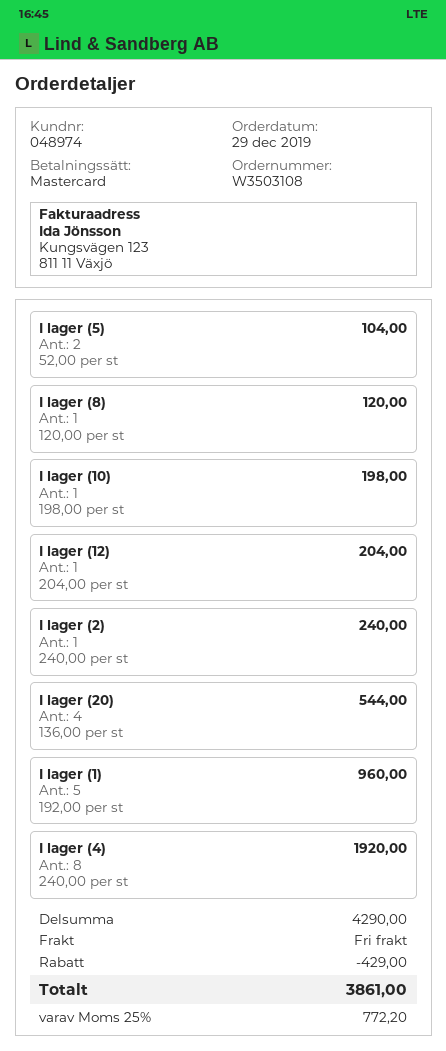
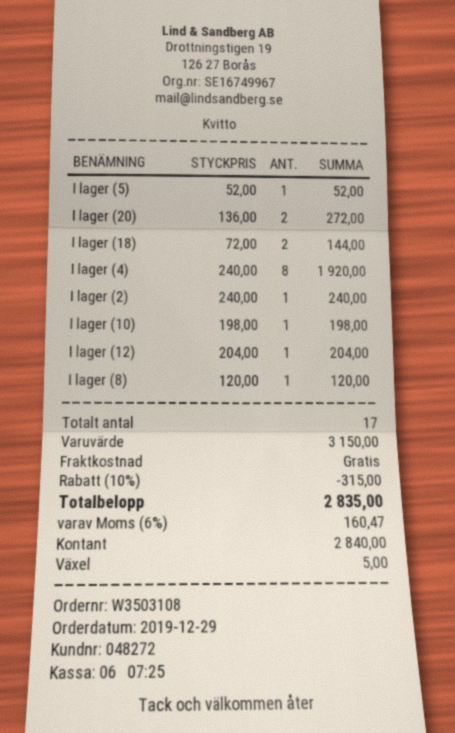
customer number: 048974 -> 048272
payment method: Mastercard -> cash
I lager (5): 2 x 52.00 = 104.00 -> 1 x 52.00 = 52.00
I lager (20): 4 x 136.00 = 544.00 -> 2 x 136.00 = 272.00
I lager (1): 5 x 192.00 = 960.00 -> none
I lager (18): none -> 2 x 72.00 = 144.00
subtotal: 4290.00 -> 3150.00
discount: 429.00 -> 315.00
tax: 25% = 772.20 -> 6% = 160.47
total: 3861.00 -> 2835.00

